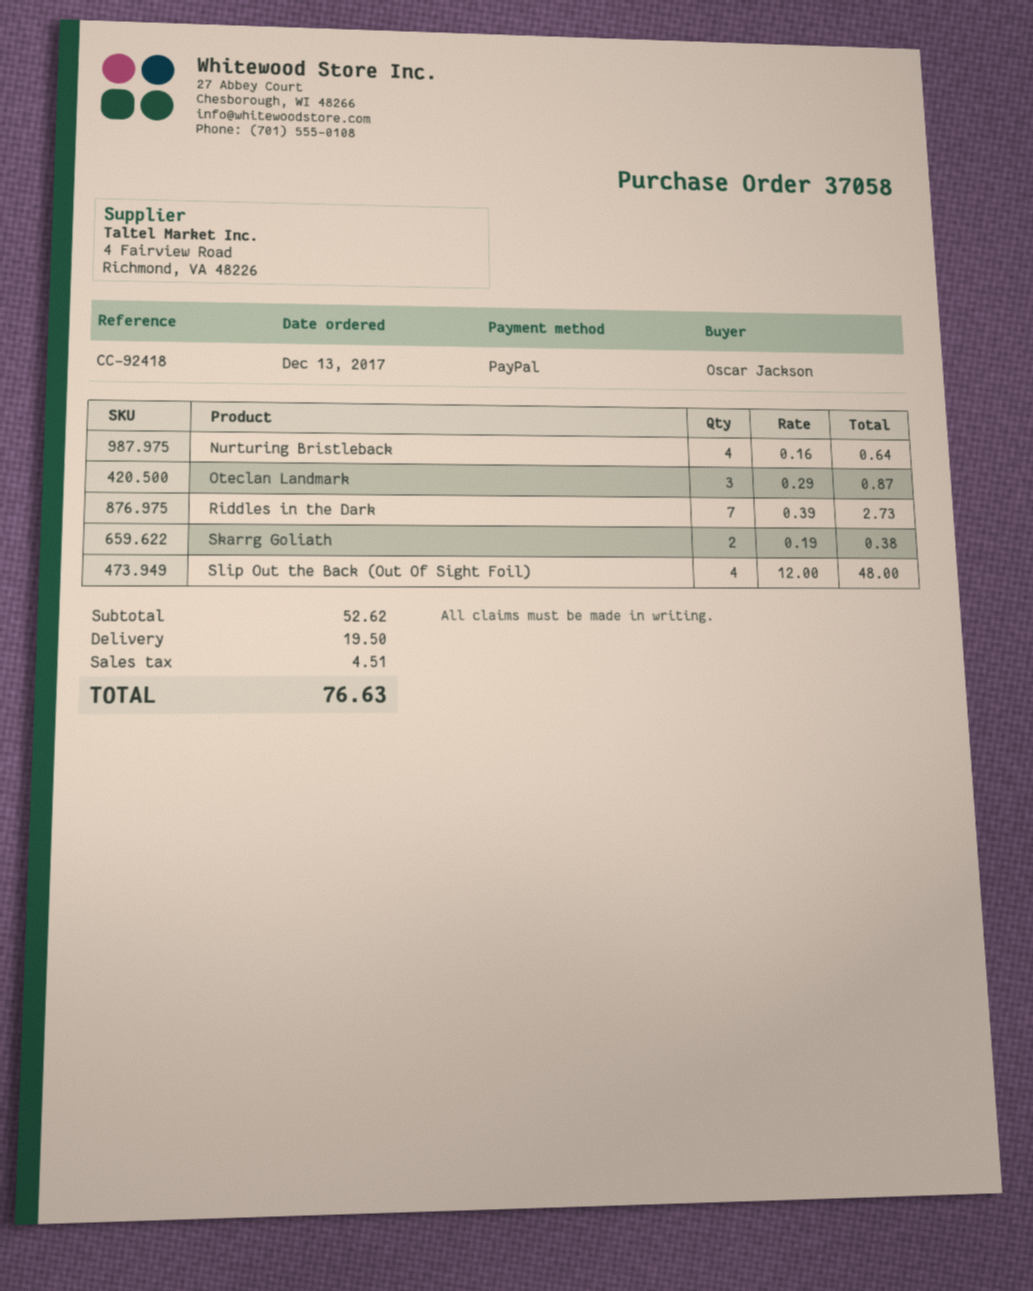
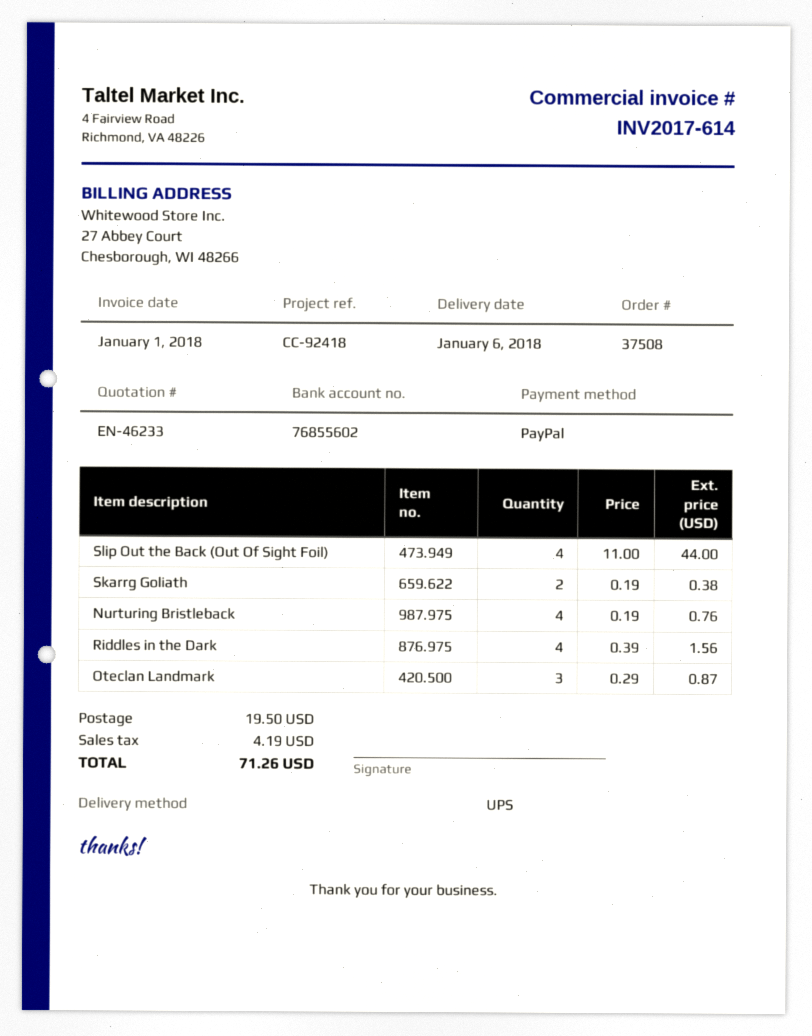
order number: 37058 -> 37508
Nurturing Bristleback: 4 x 0.16 = 0.64 -> 4 x 0.19 = 0.76
Riddles in the Dark: 7 x 0.39 = 2.73 -> 4 x 0.39 = 1.56
Slip Out the Back (Out Of Sight Foil): 4 x 12.00 = 48.00 -> 4 x 11.00 = 44.00
tax: 4.51 -> 4.19
total: 76.63 -> 71.26

